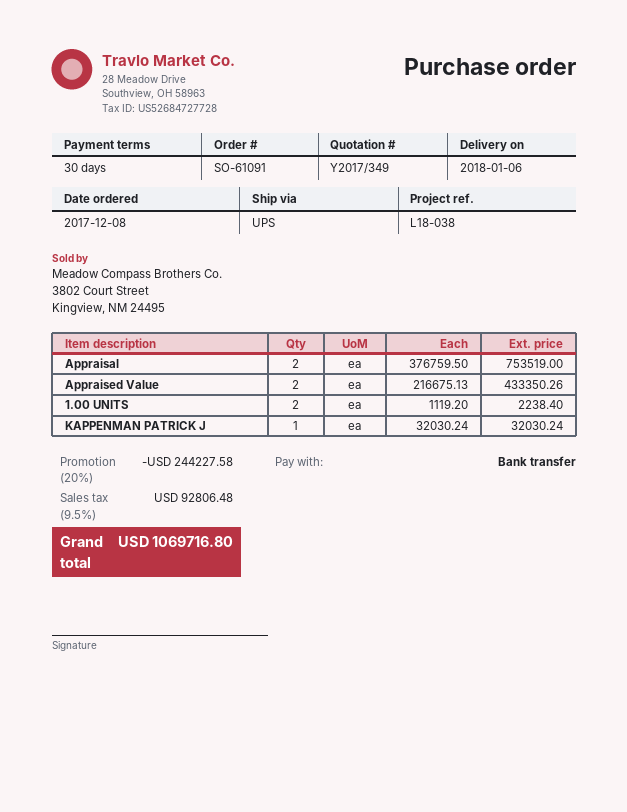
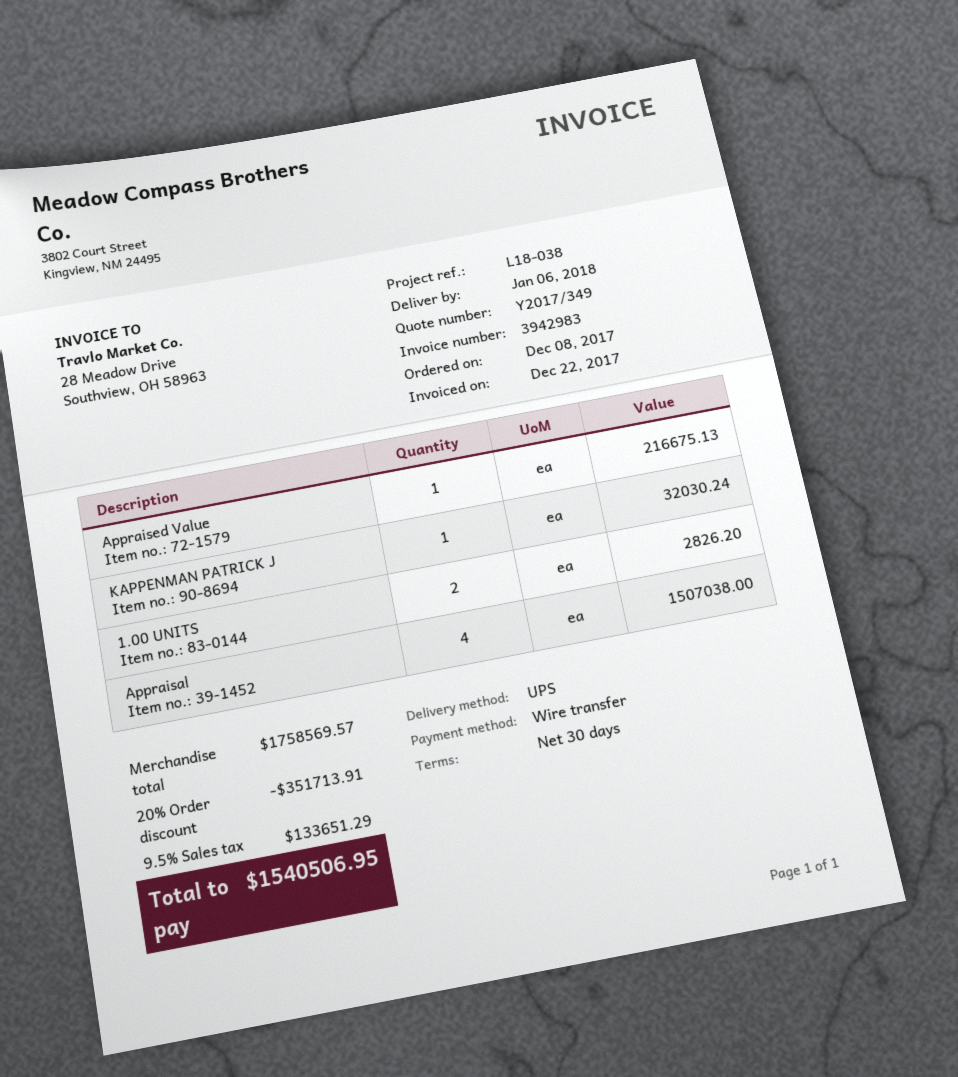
Appraisal: 2 for 753519.00 -> 4 for 1507038.00
Appraised Value: 2 for 433350.26 -> 1 for 216675.13
1.00 UNITS: 2 for 2238.40 -> 2 for 2826.20
discount: 20% = 244227.58 -> 20% = 351713.91
tax: 9.5% = 92806.48 -> 9.5% = 133651.29
total: 1069716.80 -> 1540506.95

